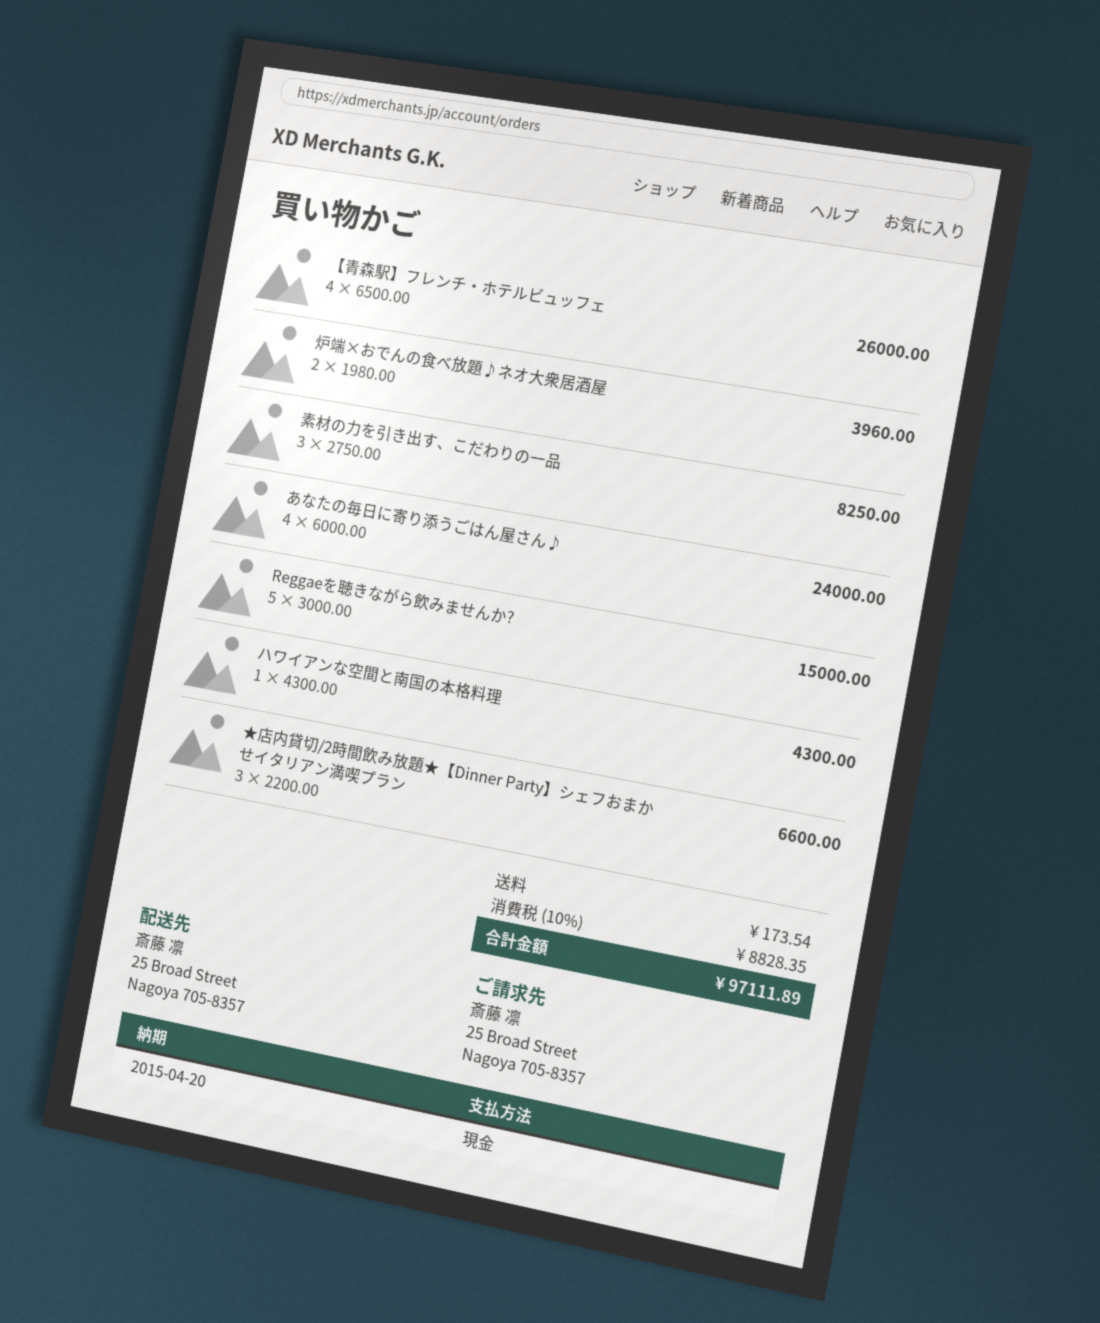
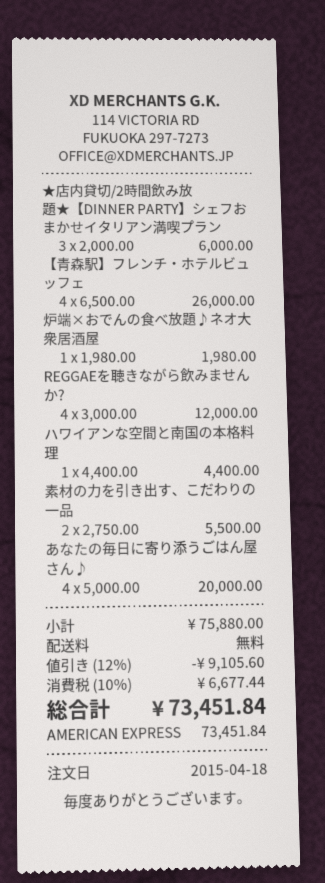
payment method: cash -> American Express
炉端×おでんの食べ放題♪ネオ大衆居酒屋: 2 x 1980.00 = 3960.00 -> 1 x 1980.00 = 1980.00
素材の力を引き出す、こだわりの一品: 3 x 2750.00 = 8250.00 -> 2 x 2750.00 = 5500.00
あなたの毎日に寄り添うごはん屋さん♪: 4 x 6000.00 = 24000.00 -> 4 x 5000.00 = 20000.00
Reggaeを聴きながら飲みませんか?: 5 x 3000.00 = 15000.00 -> 4 x 3000.00 = 12000.00
ハワイアンな空間と南国の本格料理: 1 x 4300.00 = 4300.00 -> 1 x 4400.00 = 4400.00
★店内貸切/2時間飲み放題★【Dinner Party】シェフおまかせイタリアン満喫プラン: 3 x 2200.00 = 6600.00 -> 3 x 2000.00 = 6000.00
discount: none -> 12% = 9105.60
shipping: 173.54 -> 0.00
tax: 10% = 8828.35 -> 10% = 6677.44
total: 97111.89 -> 73451.84

